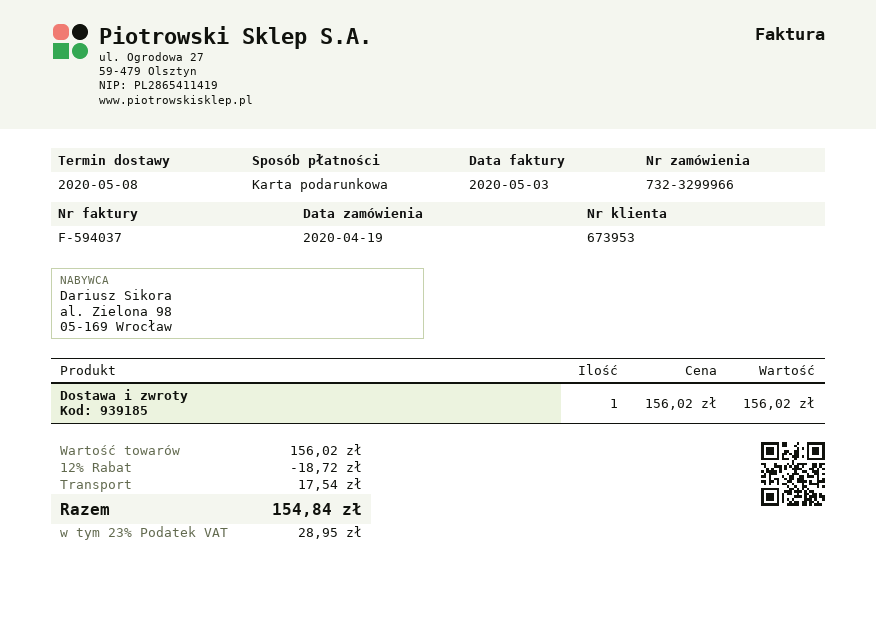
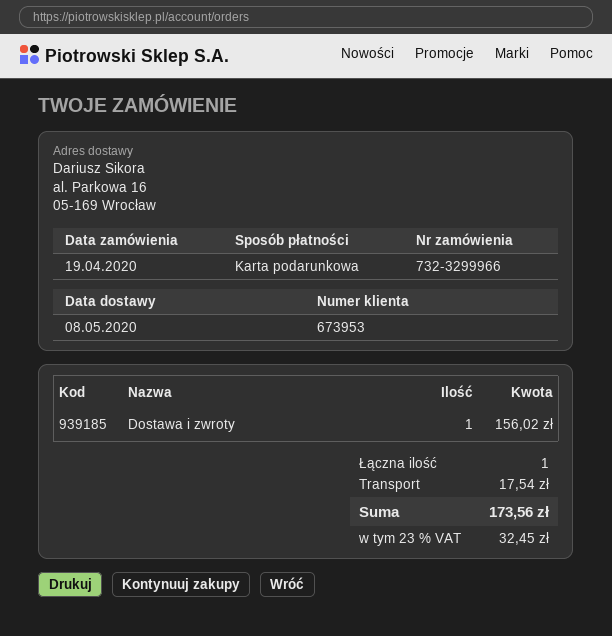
discount: 12% = 18.72 -> none
tax: 23% = 28.95 -> 23% = 32.45
total: 154.84 -> 173.56

